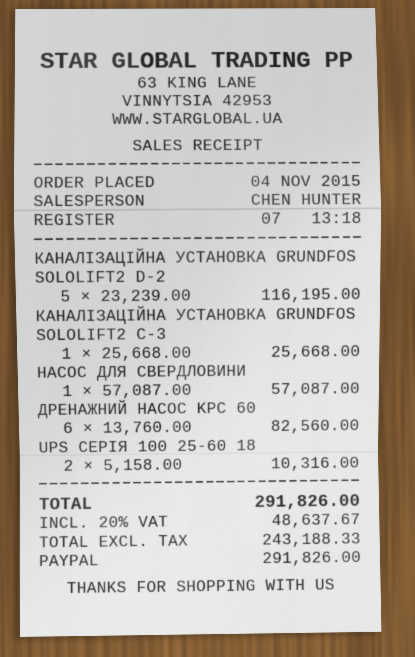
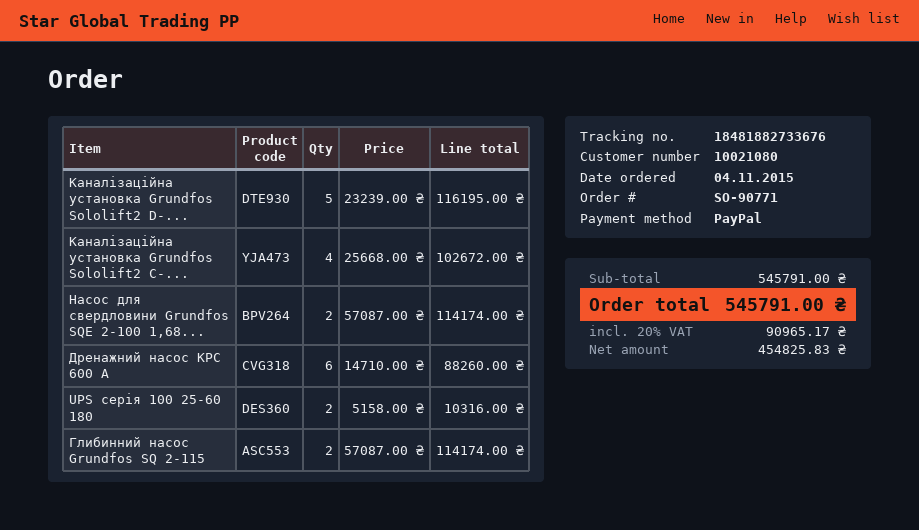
КАНАЛІЗАЦІЙНА УСТАНОВКА GRUNDFOS SOLOLIFT2 C-3: 1 x 25668.00 = 25668.00 -> 4 x 25668.00 = 102672.00
НАСОС ДЛЯ СВЕРДЛОВИНИ: 1 x 57087.00 = 57087.00 -> 2 x 57087.00 = 114174.00
ДРЕНАЖНИЙ НАСОС KPC 60: 6 x 13760.00 = 82560.00 -> 6 x 14710.00 = 88260.00
Глибинний насос Grundfos SQ 2-115: none -> 2 x 57087.00 = 114174.00
net: 243188.33 -> 454825.83
tax: 20% = 48637.67 -> 20% = 90965.17
total: 291826.00 -> 545791.00

